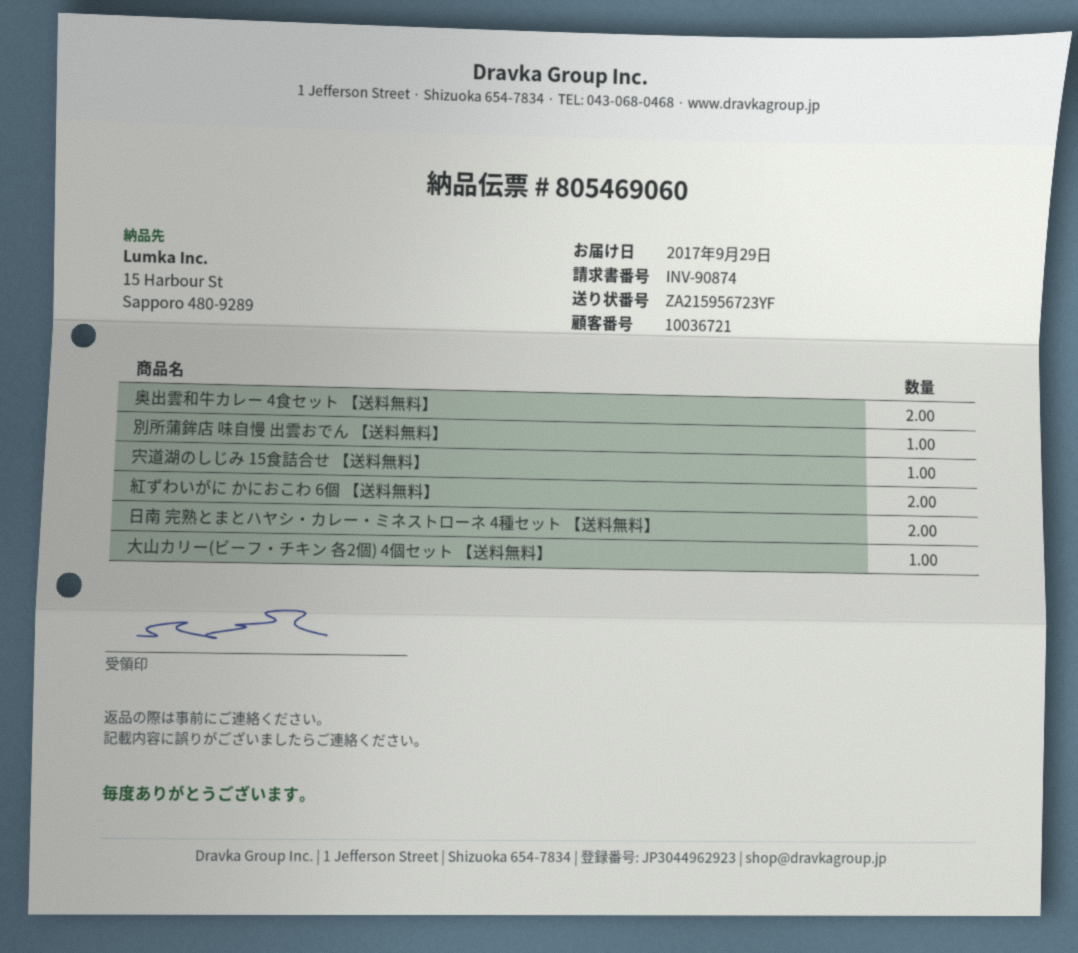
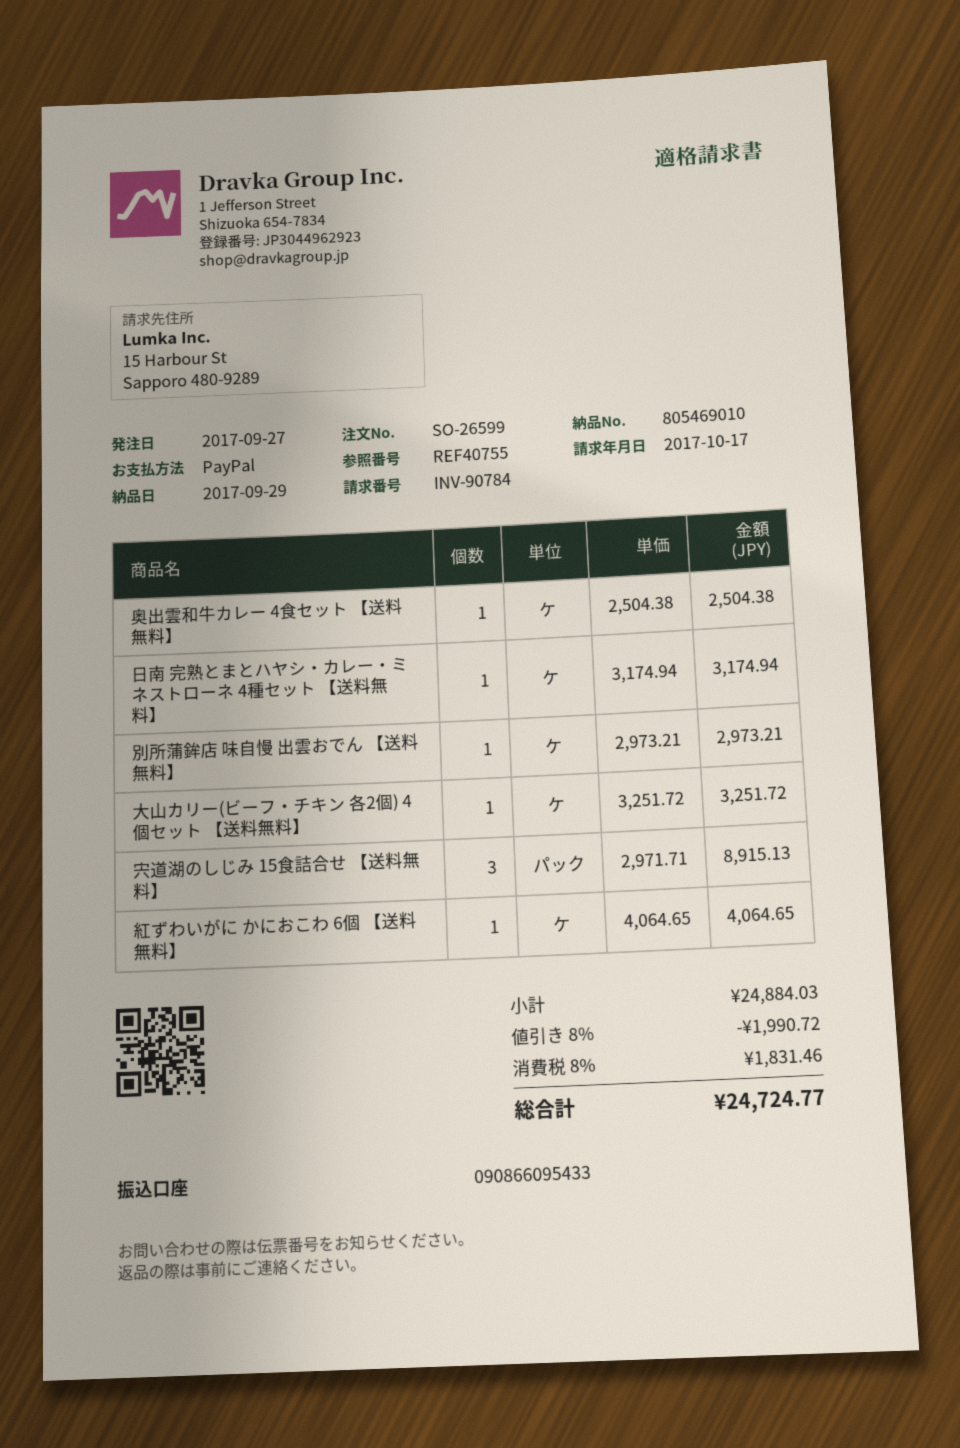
delivery note number: 805469060 -> 805469010
invoice number: INV-90874 -> INV-90784
奥出雲和牛カレー 4食セット 【送料無料】: 2 -> 1
宍道湖のしじみ 15食詰合せ 【送料無料】: 1 -> 3
紅ずわいがに かにおこわ 6個 【送料無料】: 2 -> 1
日南 完熟とまとハヤシ・カレー・ミネストローネ 4種セット 【送料無料】: 2 -> 1

